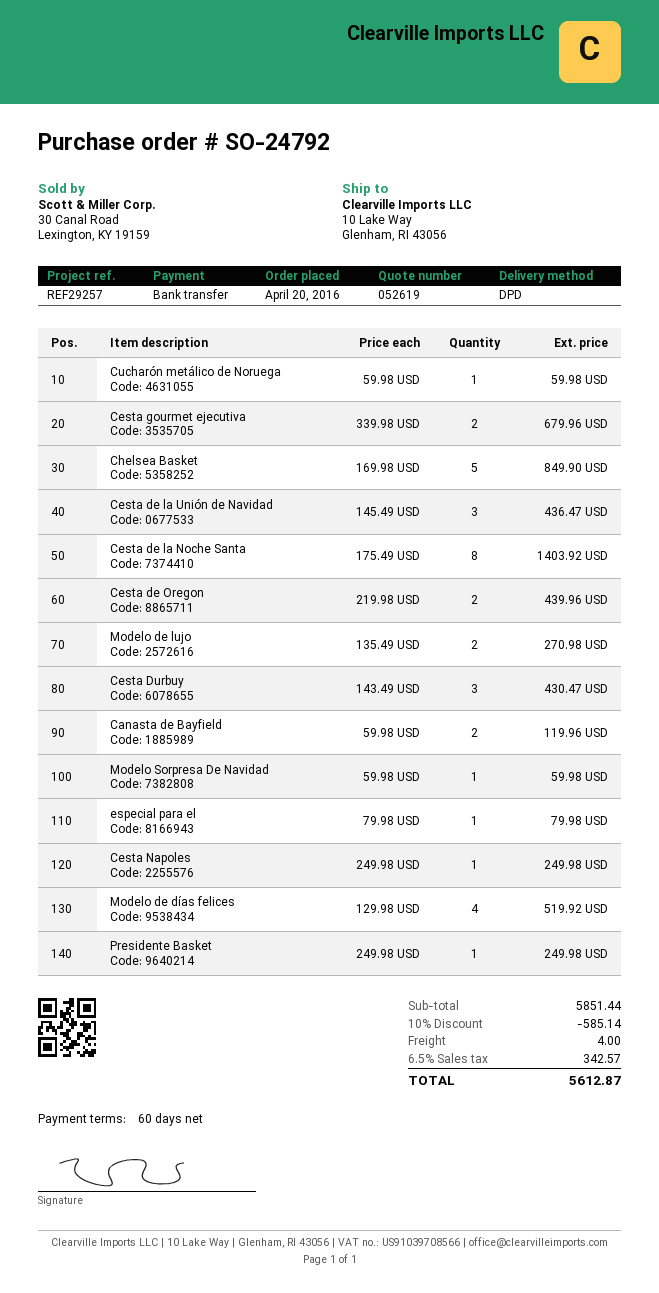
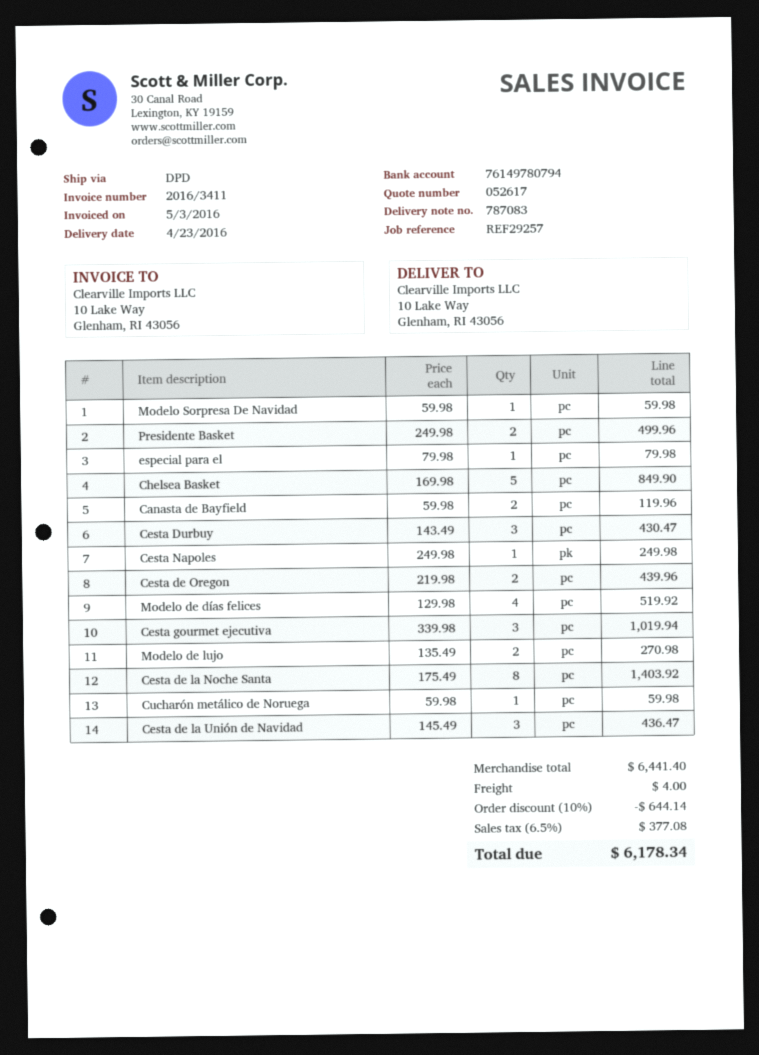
quote number: 052619 -> 052617
Cesta gourmet ejecutiva: 2 x 339.98 = 679.96 -> 3 x 339.98 = 1019.94
Presidente Basket: 1 x 249.98 = 249.98 -> 2 x 249.98 = 499.96
subtotal: 5851.44 -> 6441.40
discount: 10% = 585.14 -> 10% = 644.14
tax: 6.5% = 342.57 -> 6.5% = 377.08
total: 5612.87 -> 6178.34

